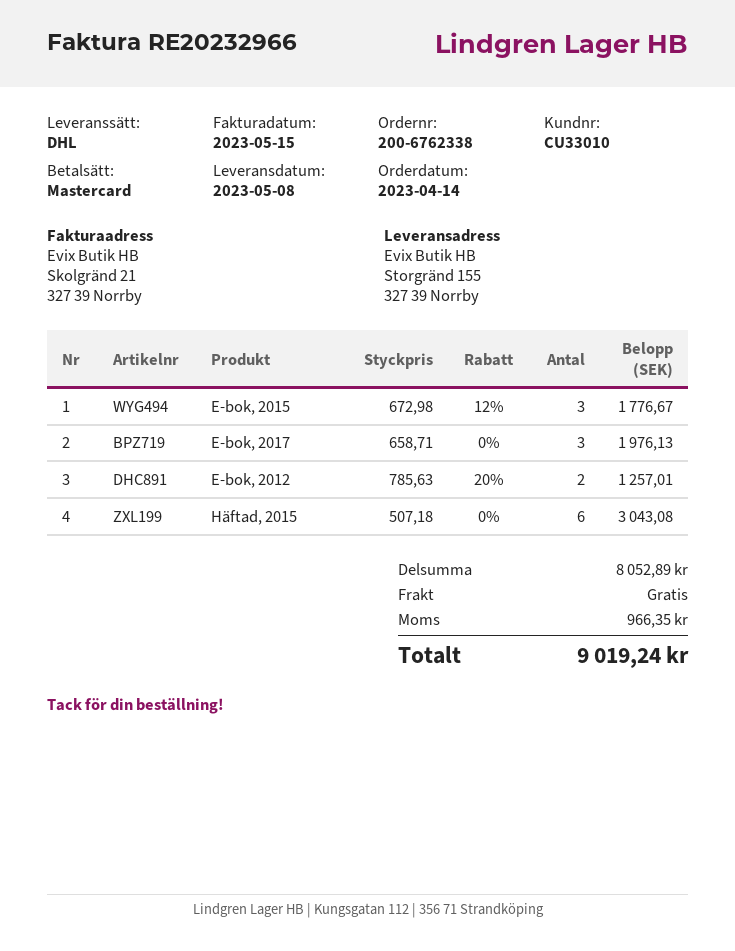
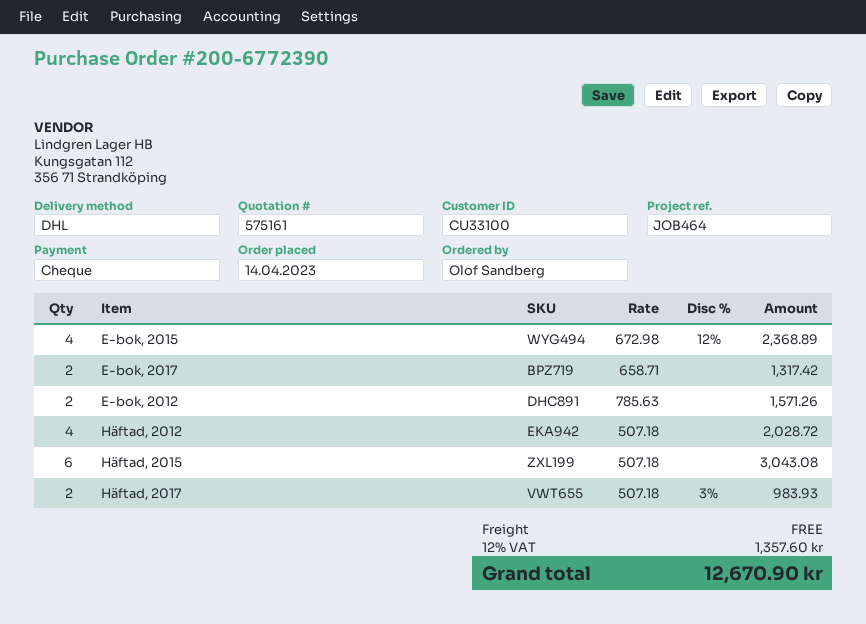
order number: 200-6762338 -> 200-6772390
customer number: CU33010 -> CU33100
payment method: Mastercard -> cheque
E-bok, 2015: 3 x 672.98 - 12% = 1776.67 -> 4 x 672.98 - 12% = 2368.89
E-bok, 2017: 3 x 658.71 = 1976.13 -> 2 x 658.71 = 1317.42
E-bok, 2012: 2 x 785.63 - 20% = 1257.01 -> 2 x 785.63 = 1571.26
Häftad, 2012: none -> 4 x 507.18 = 2028.72
Häftad, 2017: none -> 2 x 507.18 - 3% = 983.93
tax: 966.35 -> 1357.60
total: 9019.24 -> 12670.90

